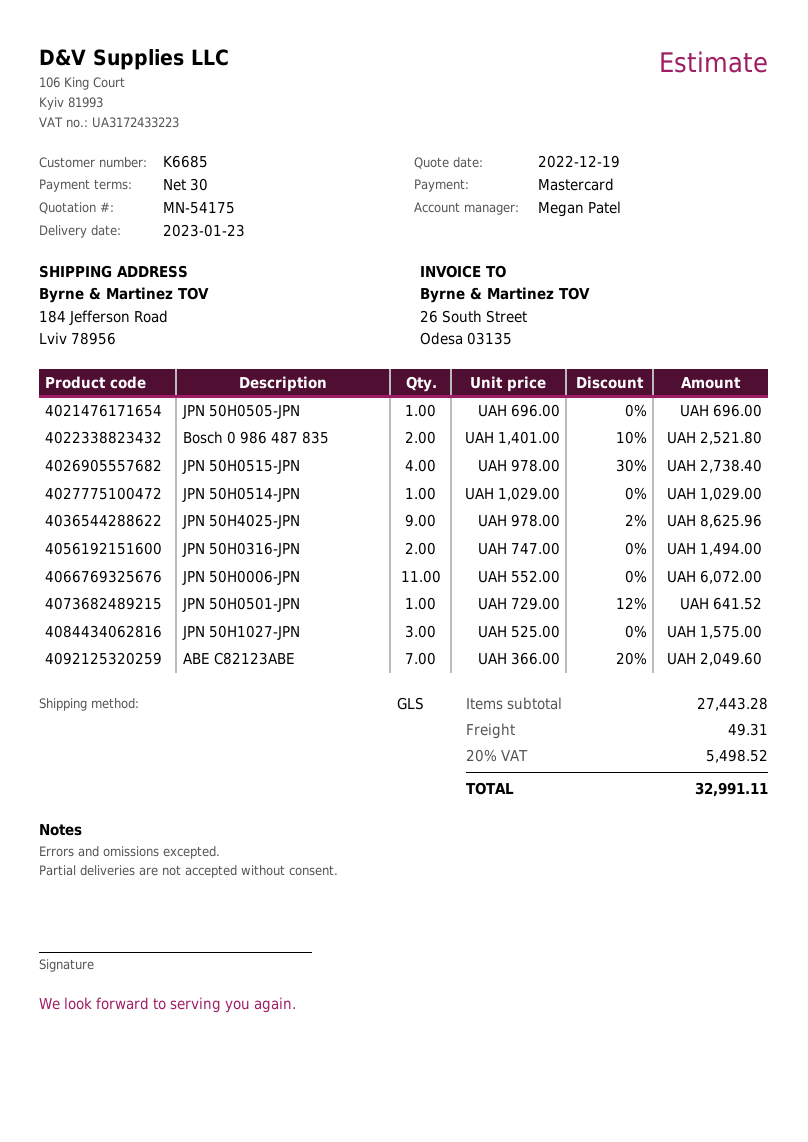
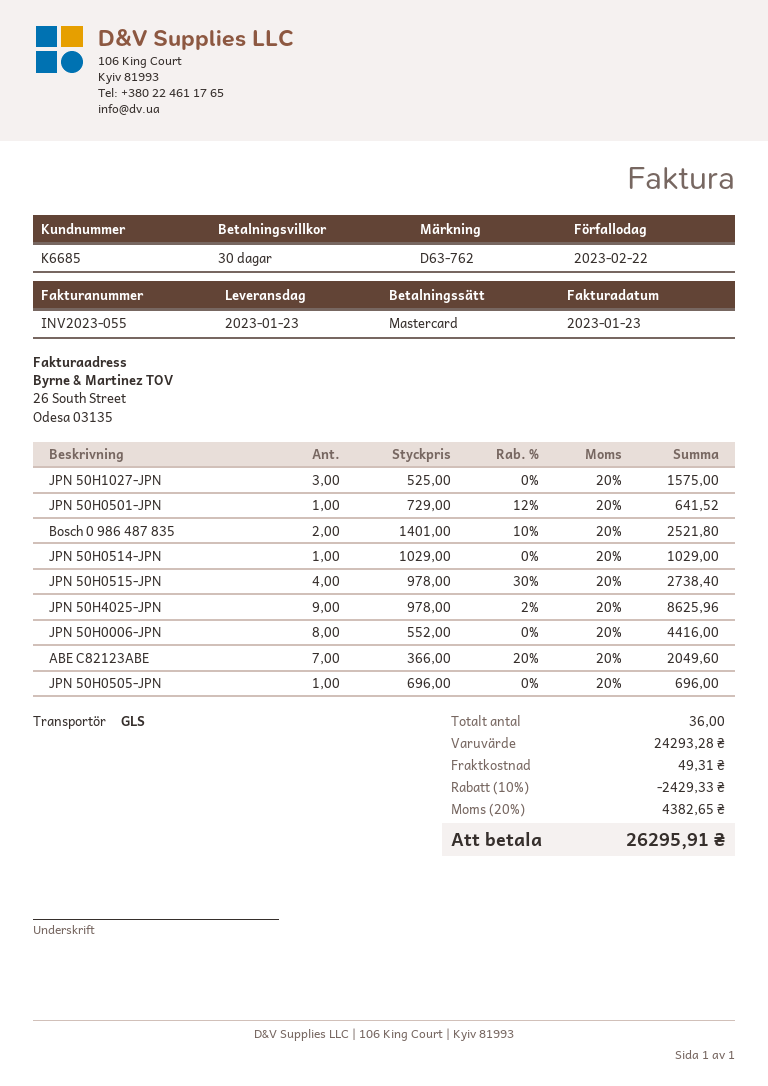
JPN 50H0316-JPN: 2 x 747.00 = 1494.00 -> none
JPN 50H0006-JPN: 11 x 552.00 = 6072.00 -> 8 x 552.00 = 4416.00
subtotal: 27443.28 -> 24293.28
discount: none -> 10% = 2429.33
tax: 20% = 5498.52 -> 20% = 4382.65
total: 32991.11 -> 26295.91

